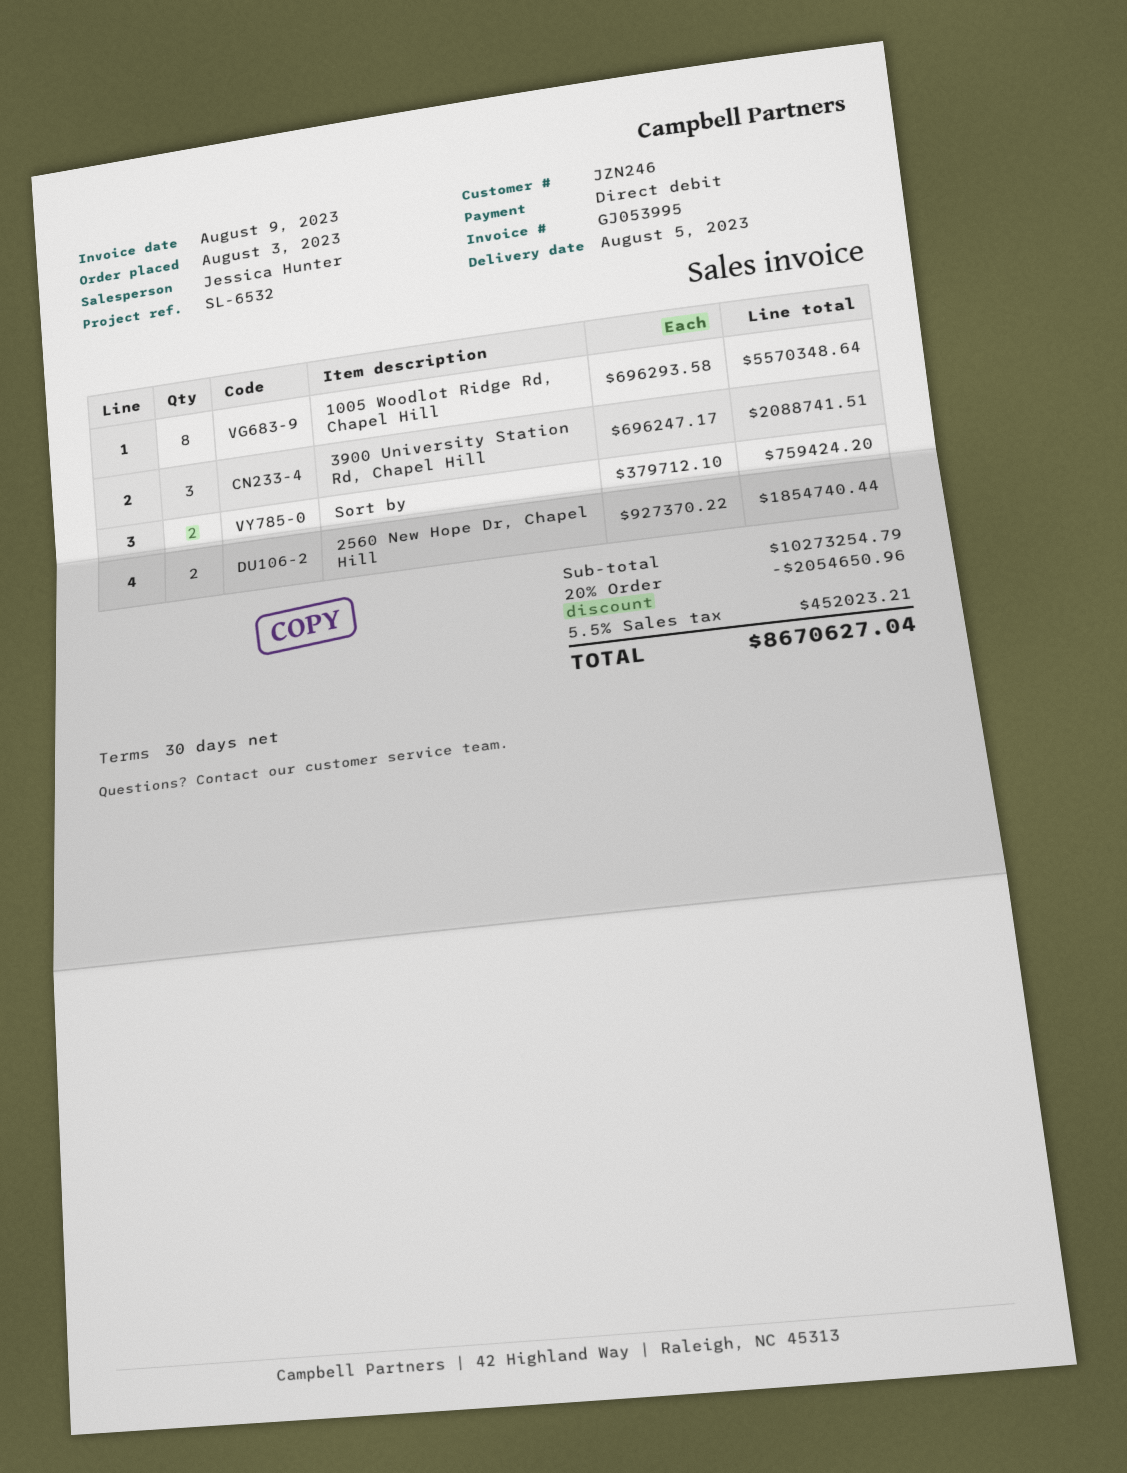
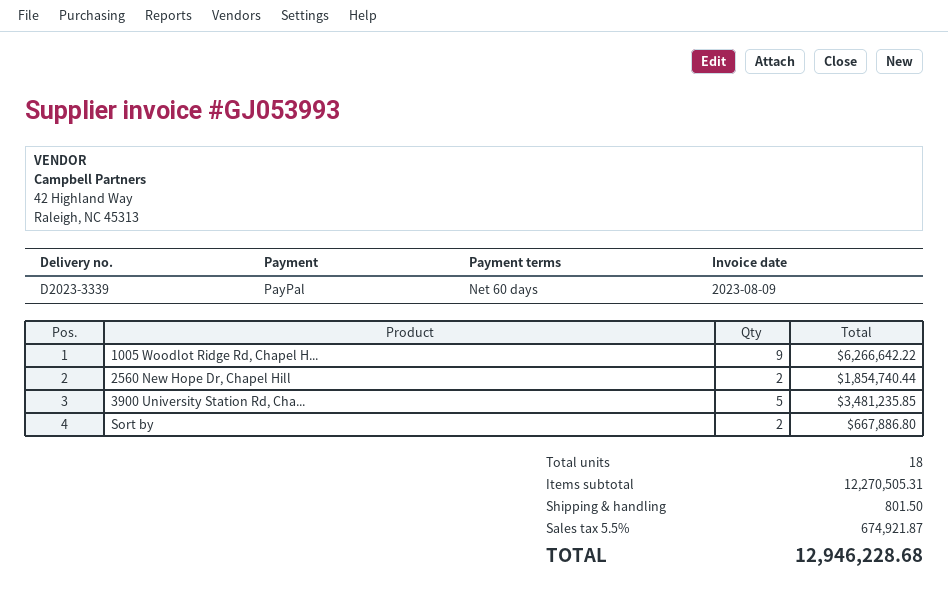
invoice number: GJ053995 -> GJ053993
payment terms: 30 days -> 60 days
payment method: direct debit -> PayPal
1005 Woodlot Ridge Rd, Chapel Hill: 8 for 5570348.64 -> 9 for 6266642.22
3900 University Station Rd, Chapel Hill: 3 for 2088741.51 -> 5 for 3481235.85
Sort by: 2 for 759424.20 -> 2 for 667886.80
subtotal: 10273254.79 -> 12270505.31
discount: 20% = 2054650.96 -> none
shipping: none -> 801.50
tax: 5.5% = 452023.21 -> 5.5% = 674921.87
total: 8670627.04 -> 12946228.68

